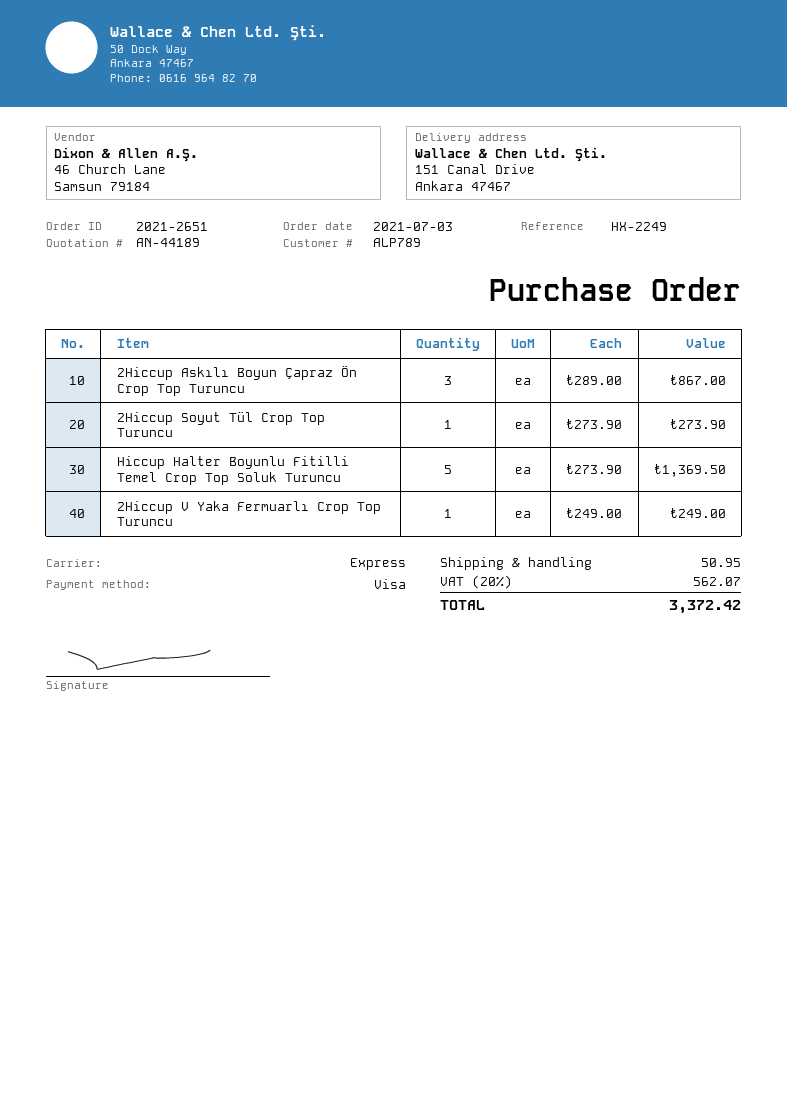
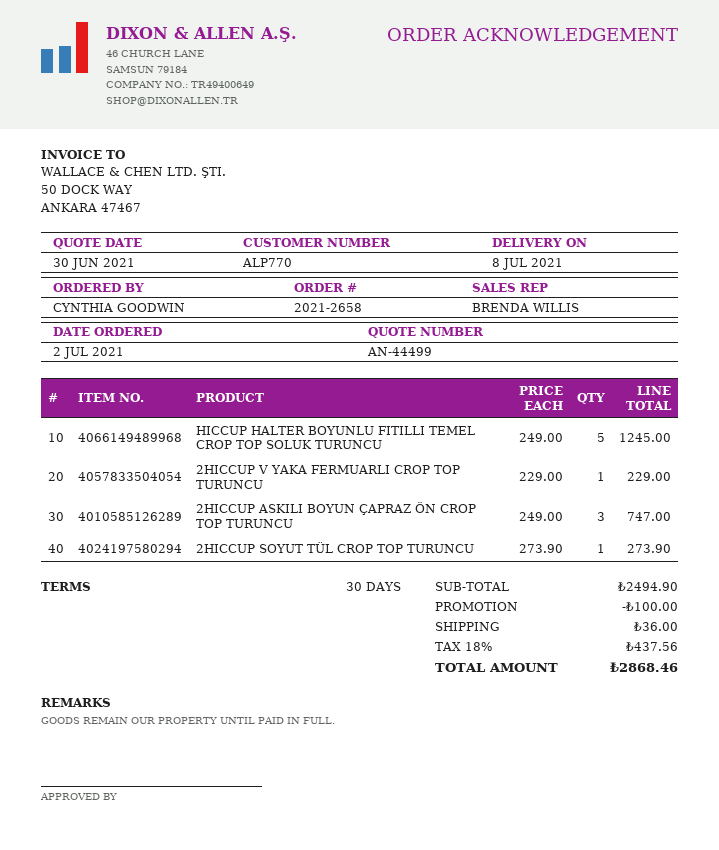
quote number: AN-44189 -> AN-44499
order number: 2021-2651 -> 2021-2658
order date: 2021-07-03 -> 2021-07-02
customer number: ALP789 -> ALP770
2Hiccup Askılı Boyun Çapraz Ön Crop Top Turuncu: 3 x 289.00 = 867.00 -> 3 x 249.00 = 747.00
Hiccup Halter Boyunlu Fitilli Temel Crop Top Soluk Turuncu: 5 x 273.90 = 1369.50 -> 5 x 249.00 = 1245.00
2Hiccup V Yaka Fermuarlı Crop Top Turuncu: 1 x 249.00 = 249.00 -> 1 x 229.00 = 229.00
discount: none -> 100.00
shipping: 50.95 -> 36.00
tax: 20% = 562.07 -> 18% = 437.56
total: 3372.42 -> 2868.46

